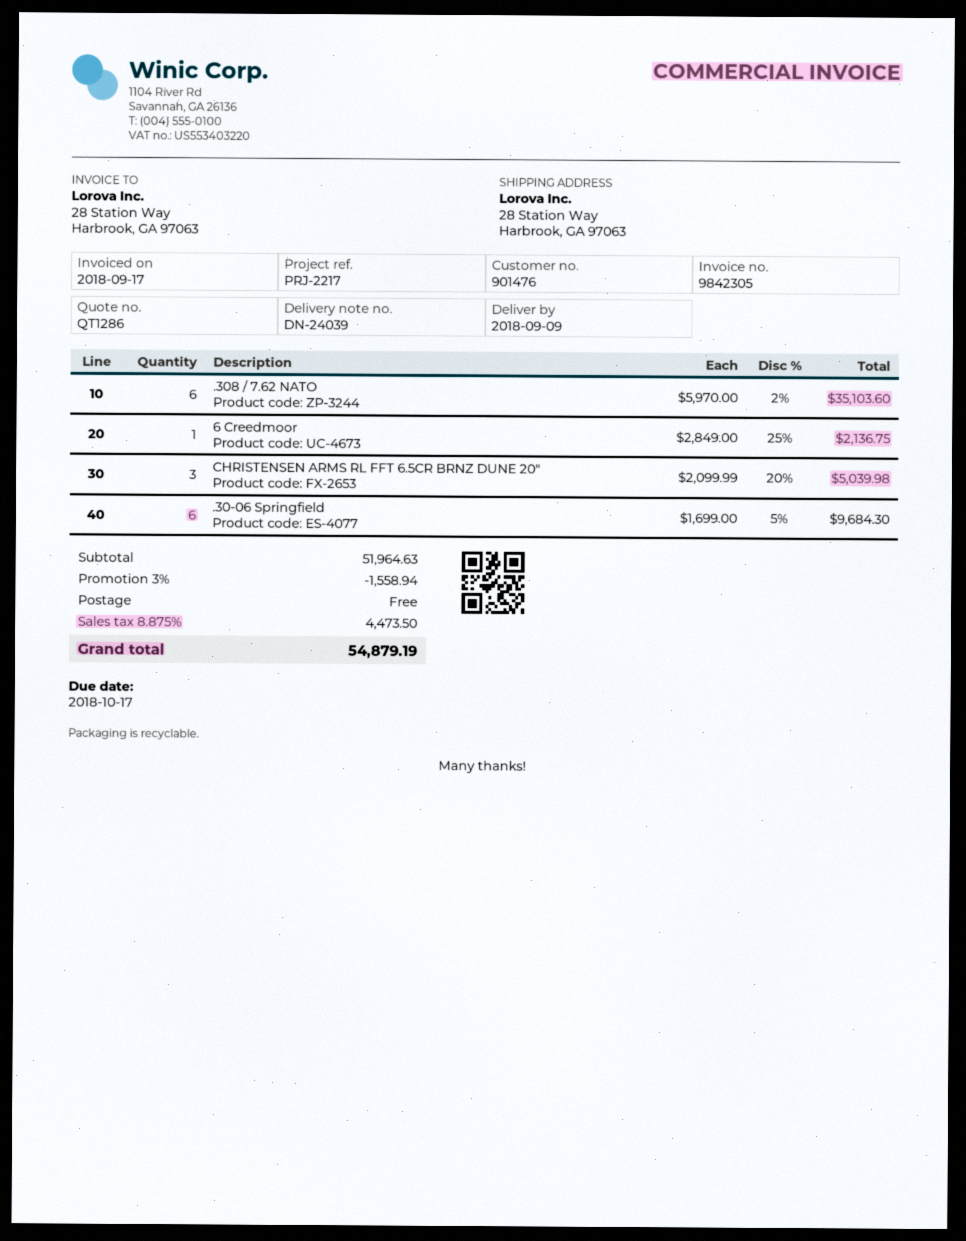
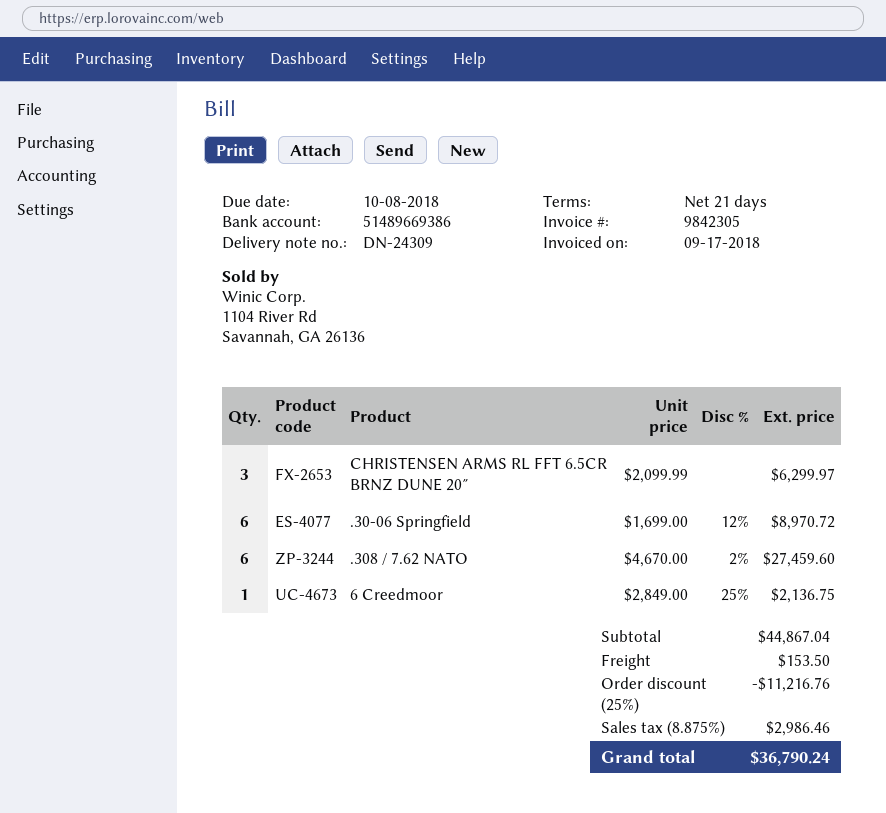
delivery note number: DN-24039 -> DN-24309
due date: 2018-10-17 -> 2018-10-08
.308 / 7.62 NATO: 6 x 5970.00 - 2% = 35103.60 -> 6 x 4670.00 - 2% = 27459.60
CHRISTENSEN ARMS RL FFT 6.5CR BRNZ DUNE 20″: 3 x 2099.99 - 20% = 5039.98 -> 3 x 2099.99 = 6299.97
.30-06 Springfield: 6 x 1699.00 - 5% = 9684.30 -> 6 x 1699.00 - 12% = 8970.72
subtotal: 51964.63 -> 44867.04
discount: 3% = 1558.94 -> 25% = 11216.76
shipping: 0.00 -> 153.50
tax: 8.875% = 4473.50 -> 8.875% = 2986.46
total: 54879.19 -> 36790.24

